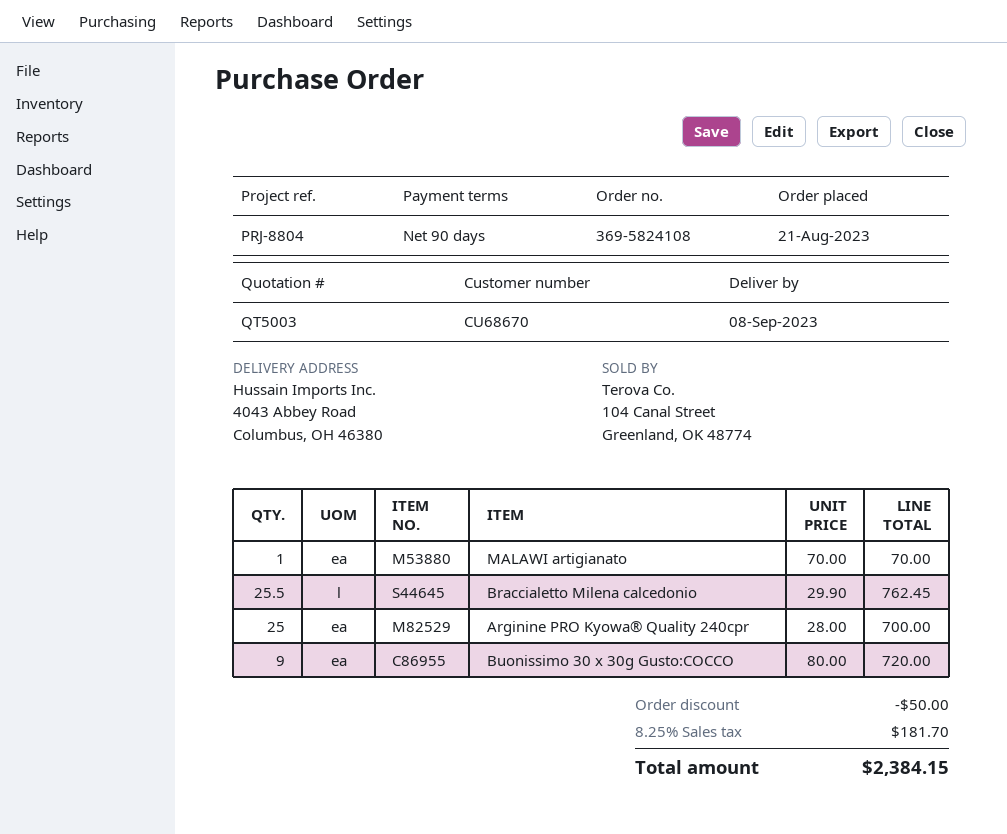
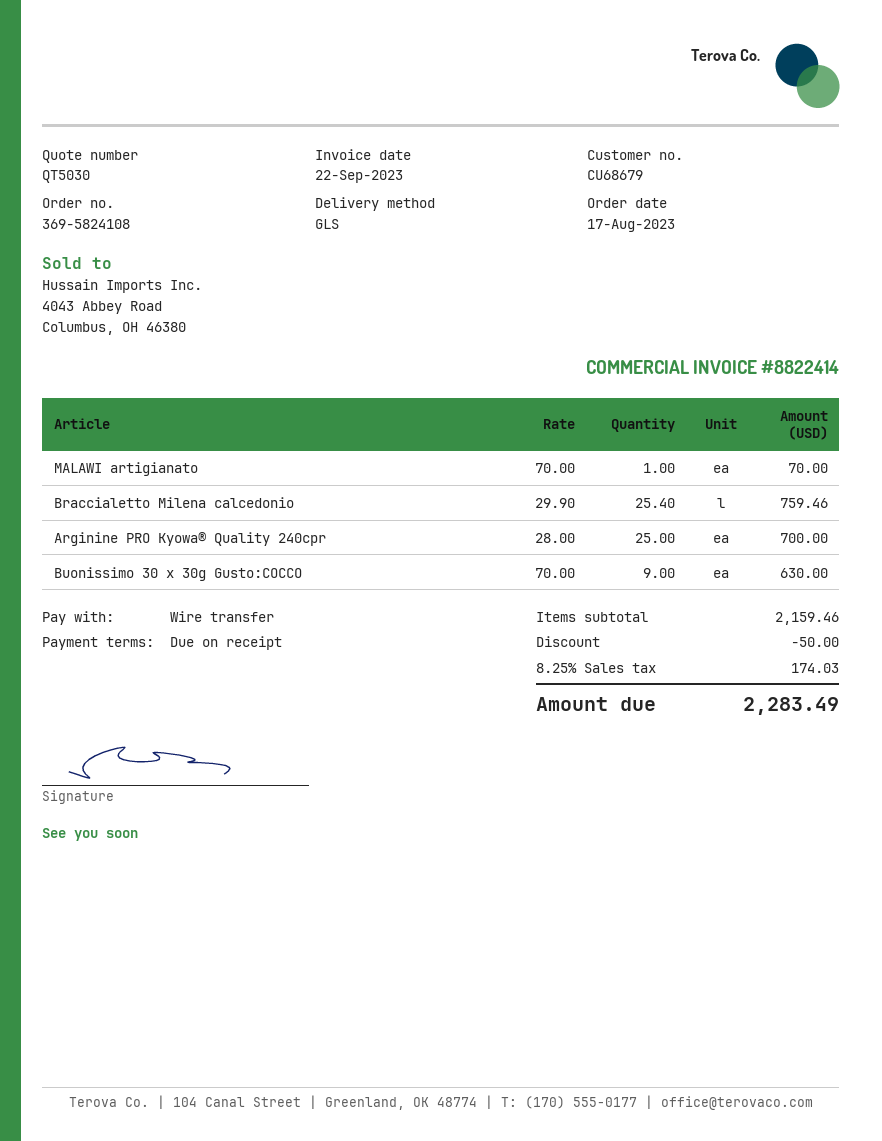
quote number: QT5003 -> QT5030
order date: 2023-08-21 -> 2023-08-17
payment terms: 90 days -> on receipt
customer number: CU68670 -> CU68679
Braccialetto Milena calcedonio: 25.5 x 29.90 = 762.45 -> 25.4 x 29.90 = 759.46
Buonissimo 30 x 30g Gusto:COCCO: 9 x 80.00 = 720.00 -> 9 x 70.00 = 630.00
tax: 8.25% = 181.70 -> 8.25% = 174.03
total: 2384.15 -> 2283.49

